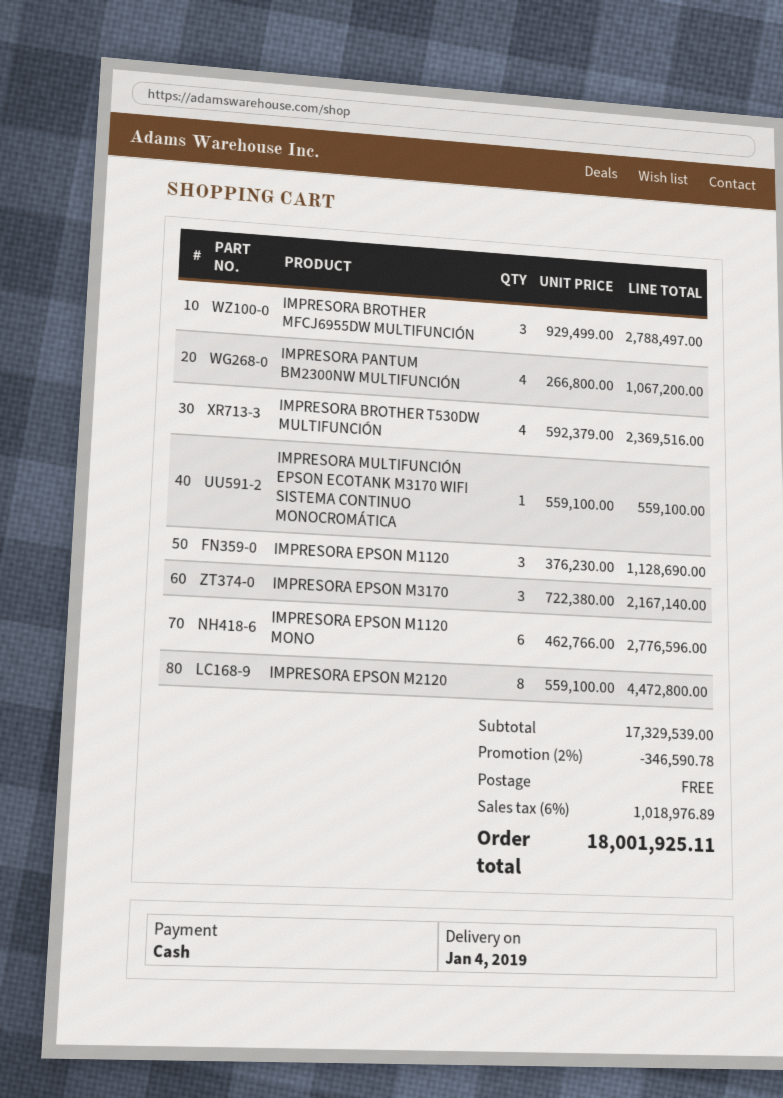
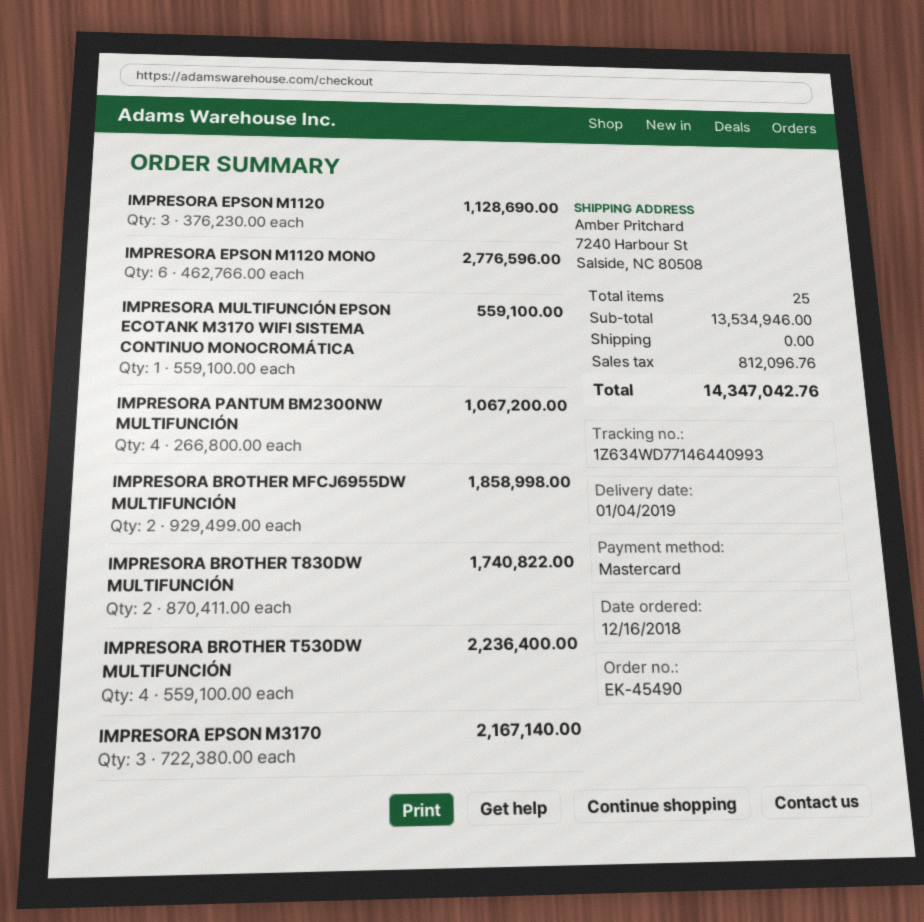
payment method: cash -> Mastercard
IMPRESORA BROTHER MFCJ6955DW MULTIFUNCIÓN: 3 x 929499.00 = 2788497.00 -> 2 x 929499.00 = 1858998.00
IMPRESORA BROTHER T530DW MULTIFUNCIÓN: 4 x 592379.00 = 2369516.00 -> 4 x 559100.00 = 2236400.00
IMPRESORA EPSON M2120: 8 x 559100.00 = 4472800.00 -> none
IMPRESORA BROTHER T830DW MULTIFUNCIÓN: none -> 2 x 870411.00 = 1740822.00
subtotal: 17329539.00 -> 13534946.00
discount: 2% = 346590.78 -> none
tax: 1018976.89 -> 812096.76
total: 18001925.11 -> 14347042.76

